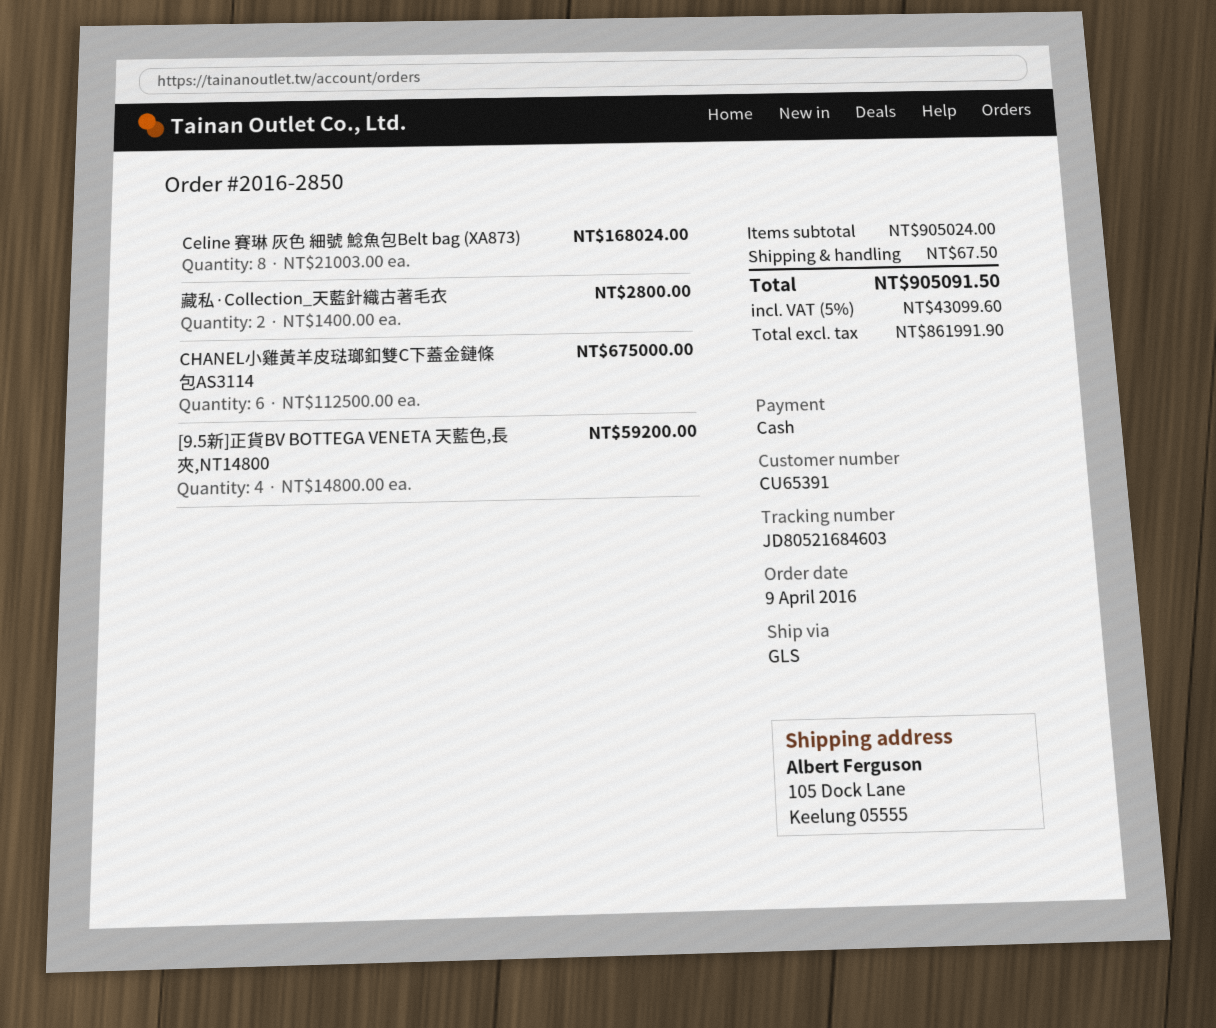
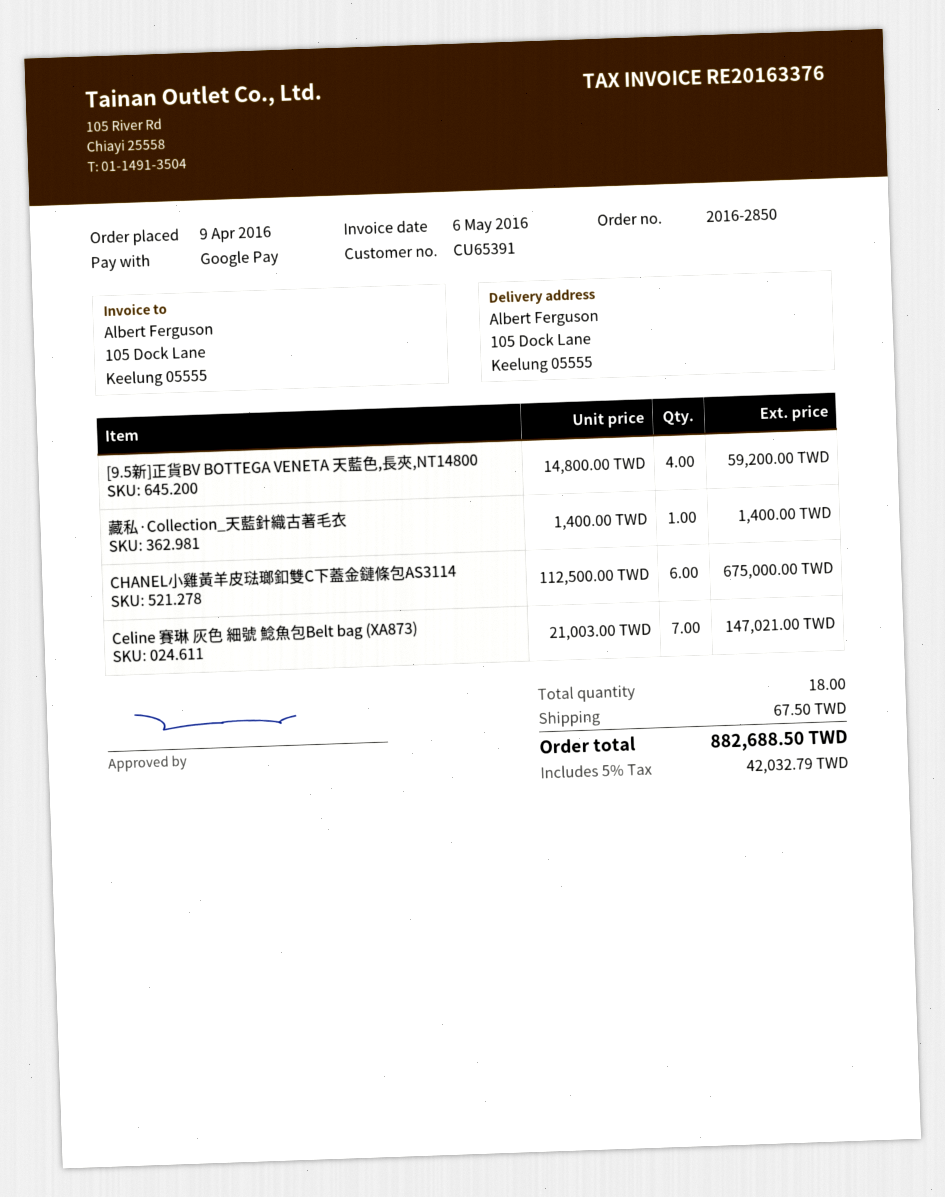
payment method: cash -> Google Pay
Celine 賽琳 灰色 細號 鯰魚包Belt bag (XA873): 8 x 21003.00 = 168024.00 -> 7 x 21003.00 = 147021.00
藏私·Collection_天藍針織古著毛衣: 2 x 1400.00 = 2800.00 -> 1 x 1400.00 = 1400.00
tax: 5% = 43099.60 -> 5% = 42032.79
total: 905091.50 -> 882688.50

